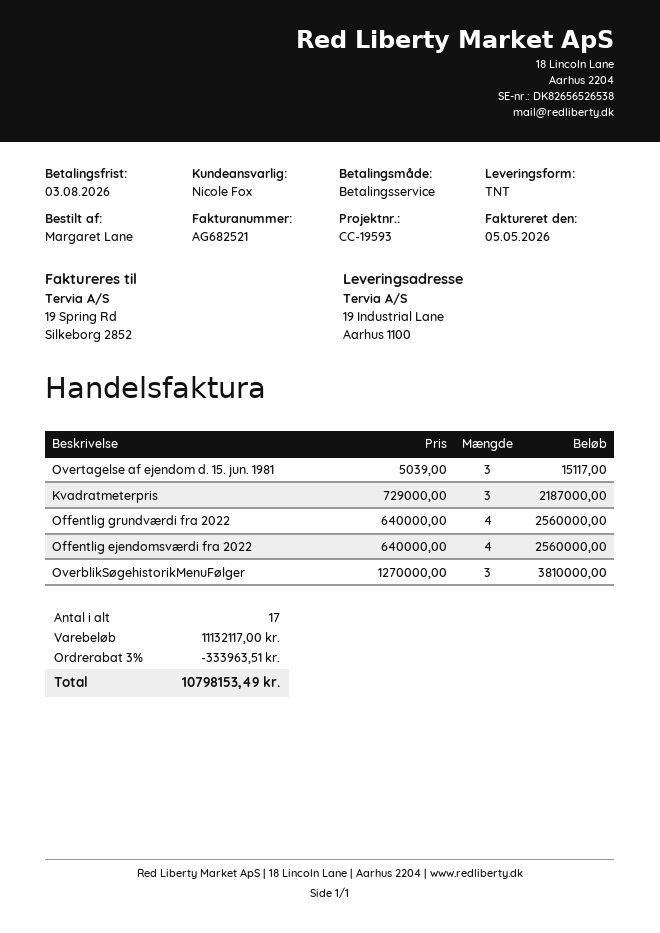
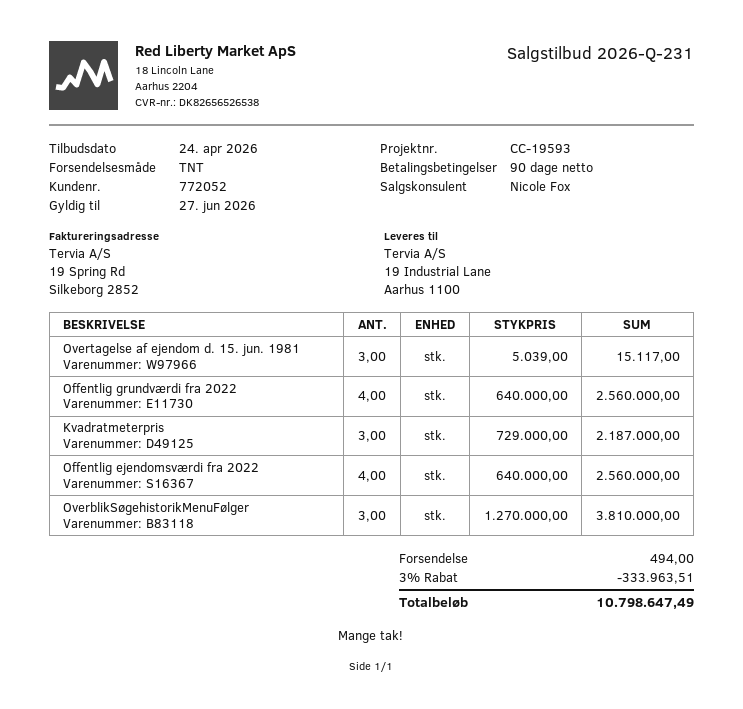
shipping: none -> 494.00
total: 10798153.49 -> 10798647.49

